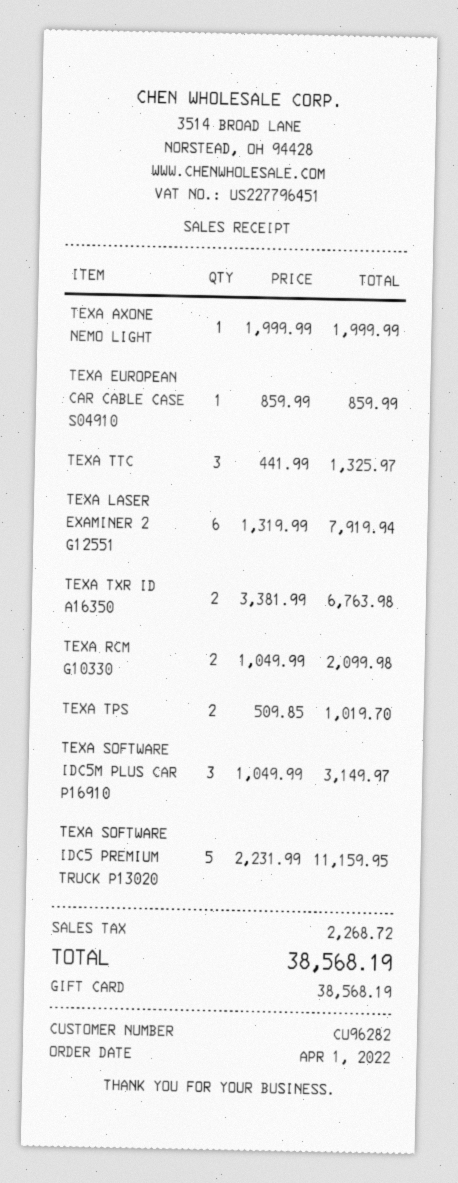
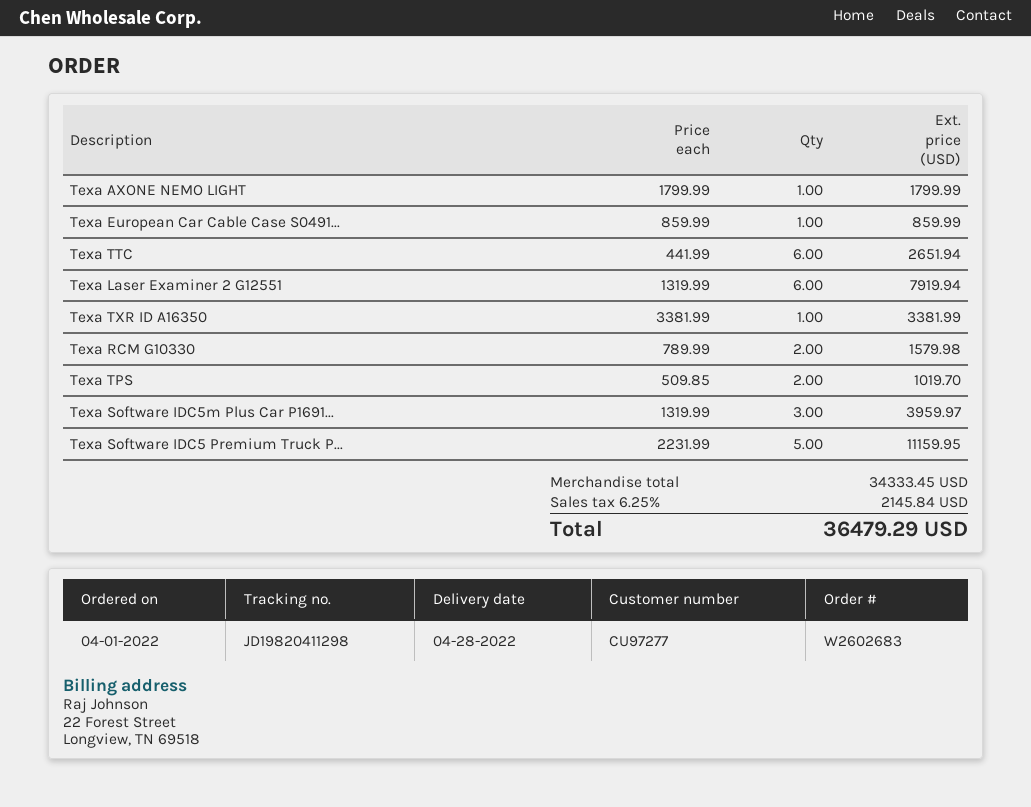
customer number: CU96282 -> CU97277
TEXA AXONE NEMO LIGHT: 1 x 1999.99 = 1999.99 -> 1 x 1799.99 = 1799.99
TEXA TTC: 3 x 441.99 = 1325.97 -> 6 x 441.99 = 2651.94
TEXA TXR ID A16350: 2 x 3381.99 = 6763.98 -> 1 x 3381.99 = 3381.99
TEXA RCM G10330: 2 x 1049.99 = 2099.98 -> 2 x 789.99 = 1579.98
TEXA SOFTWARE IDC5M PLUS CAR P16910: 3 x 1049.99 = 3149.97 -> 3 x 1319.99 = 3959.97
tax: 2268.72 -> 2145.84
total: 38568.19 -> 36479.29

